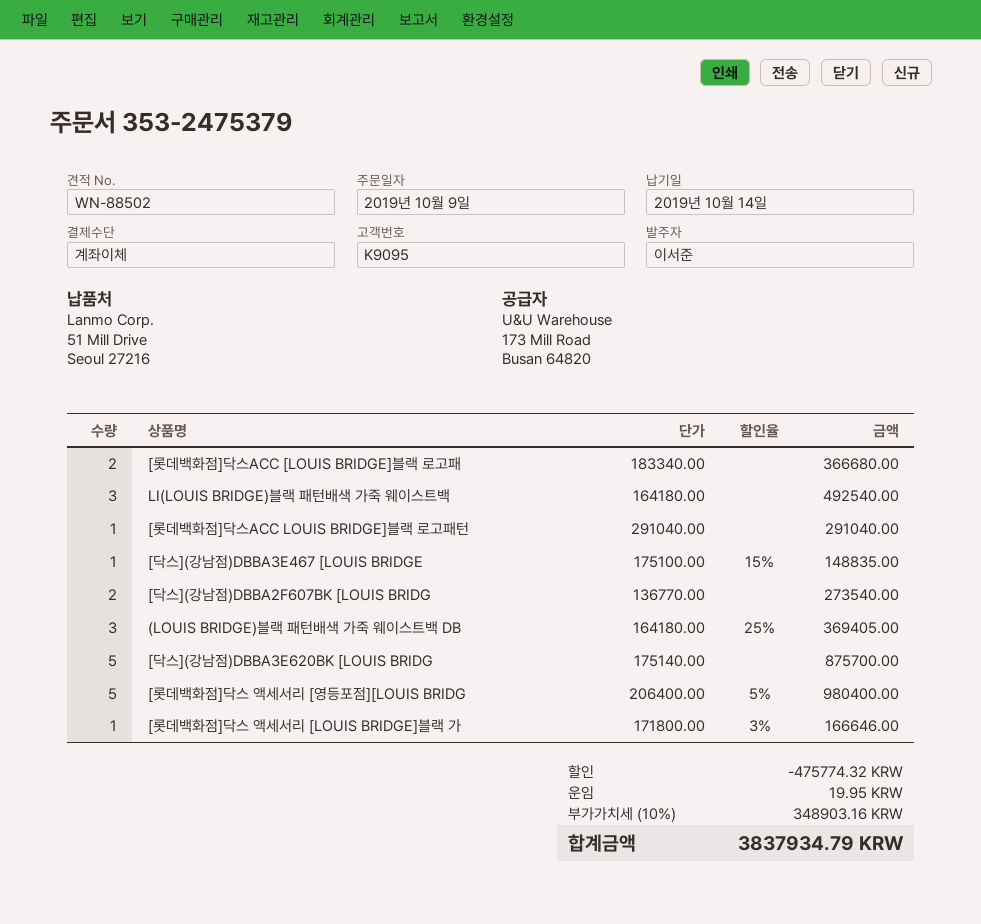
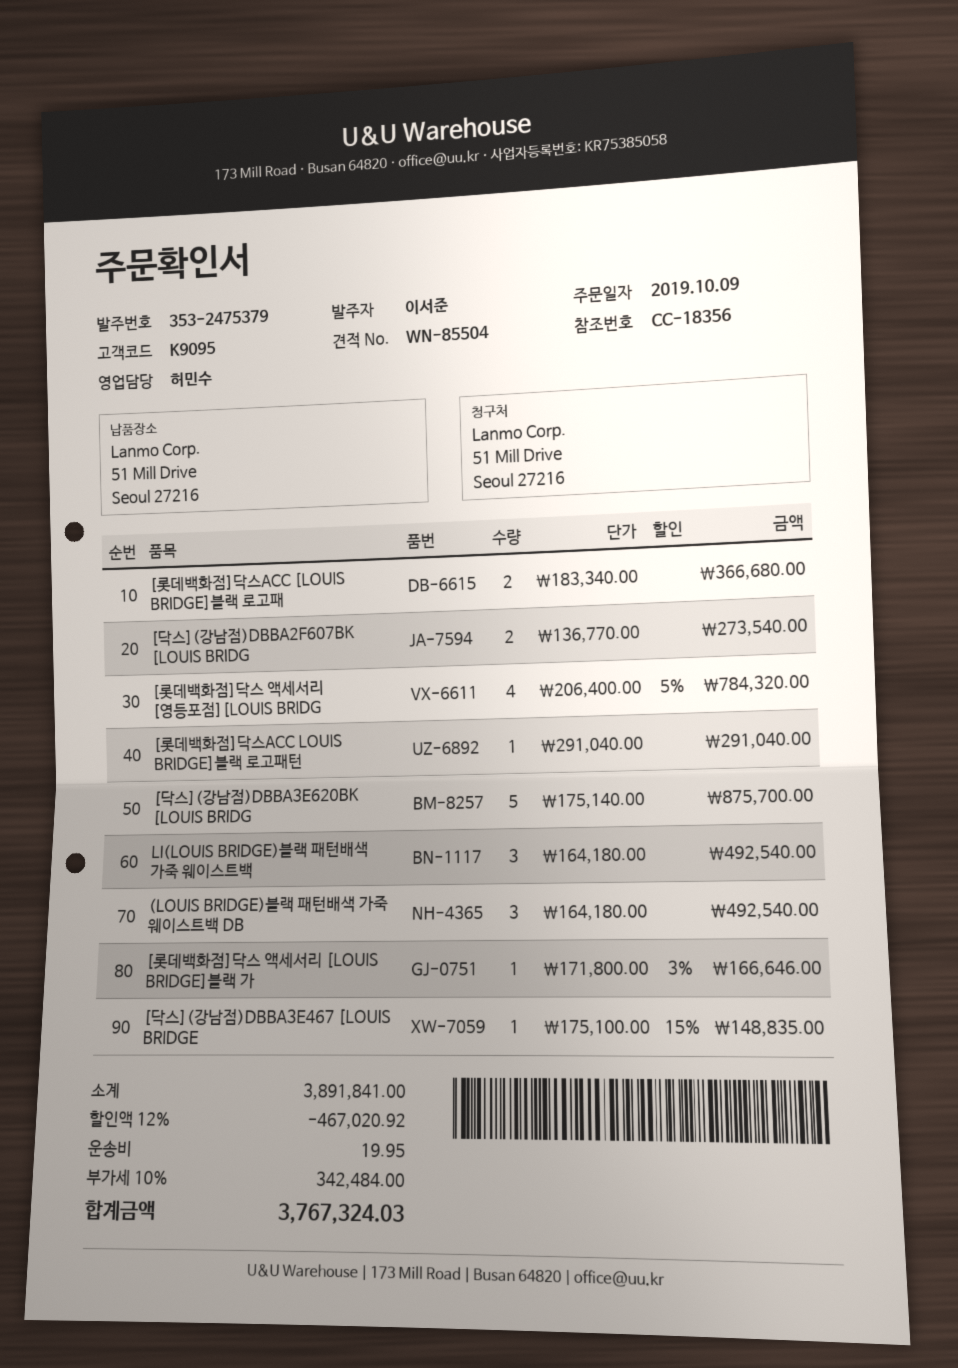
quote number: WN-88502 -> WN-85504
(LOUIS BRIDGE)블랙 패턴배색 가죽 웨이스트백 DB: 3 x 164180.00 - 25% = 369405.00 -> 3 x 164180.00 = 492540.00
[롯데백화점]닥스 액세서리 [영등포점][LOUIS BRIDG: 5 x 206400.00 - 5% = 980400.00 -> 4 x 206400.00 - 5% = 784320.00
discount: 475774.32 -> 467020.92
tax: 10% = 348903.16 -> 10% = 342484.00
total: 3837934.79 -> 3767324.03

